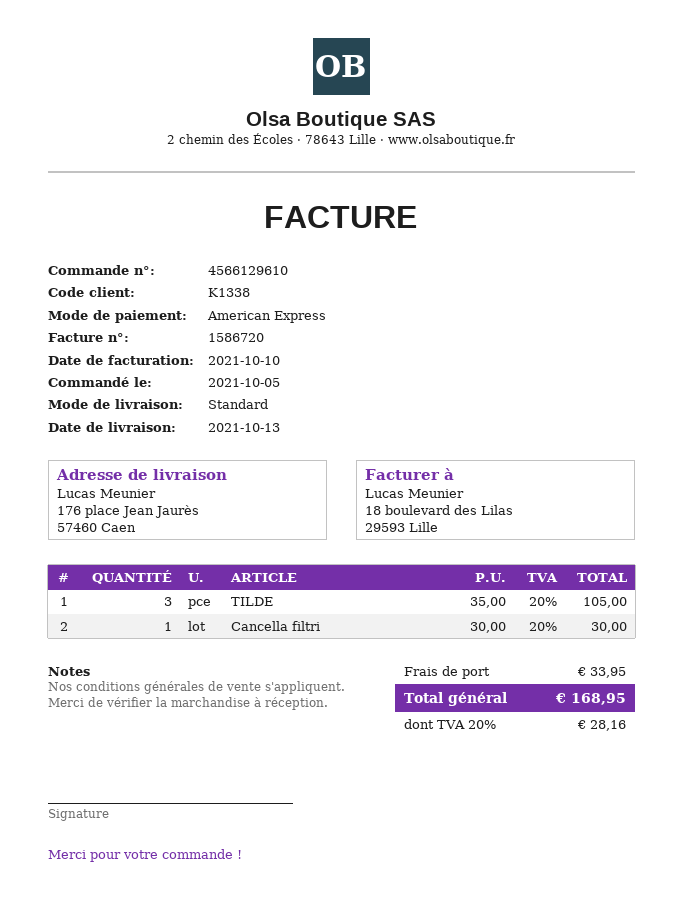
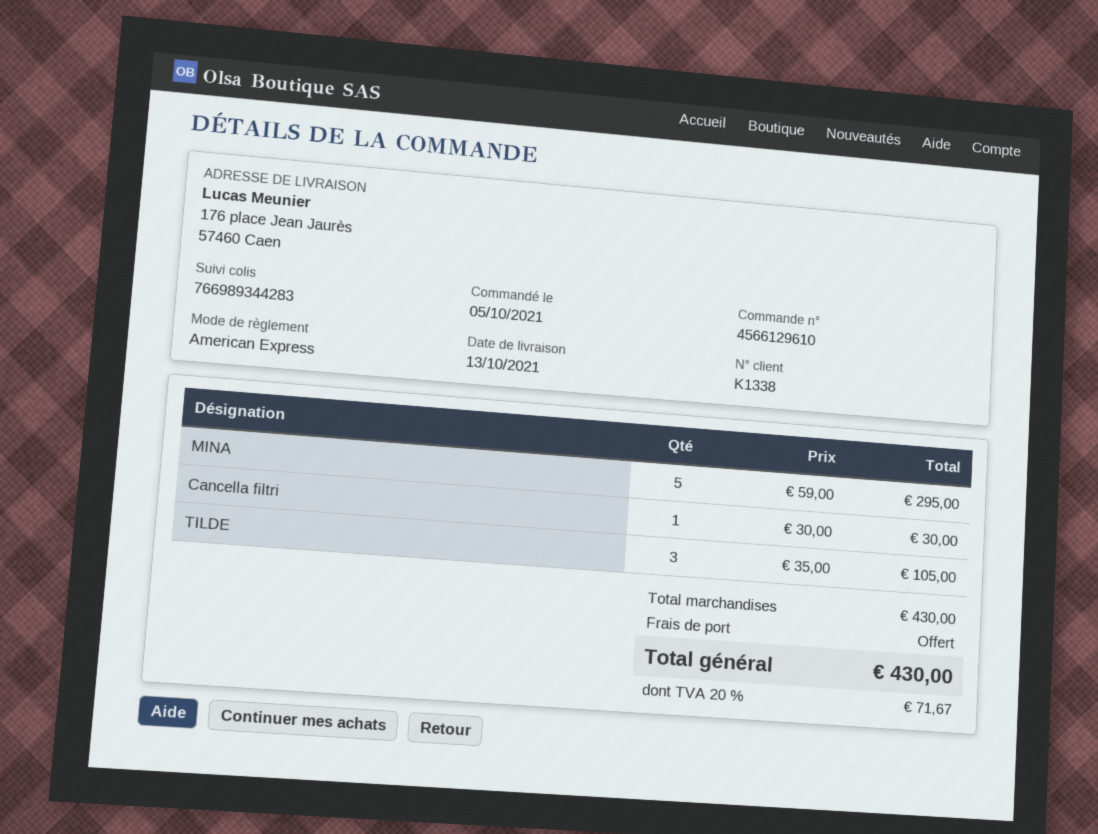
MINA: none -> 5 x 59.00 = 295.00
shipping: 33.95 -> 0.00
tax: 20% = 28.16 -> 20% = 71.67
total: 168.95 -> 430.00

